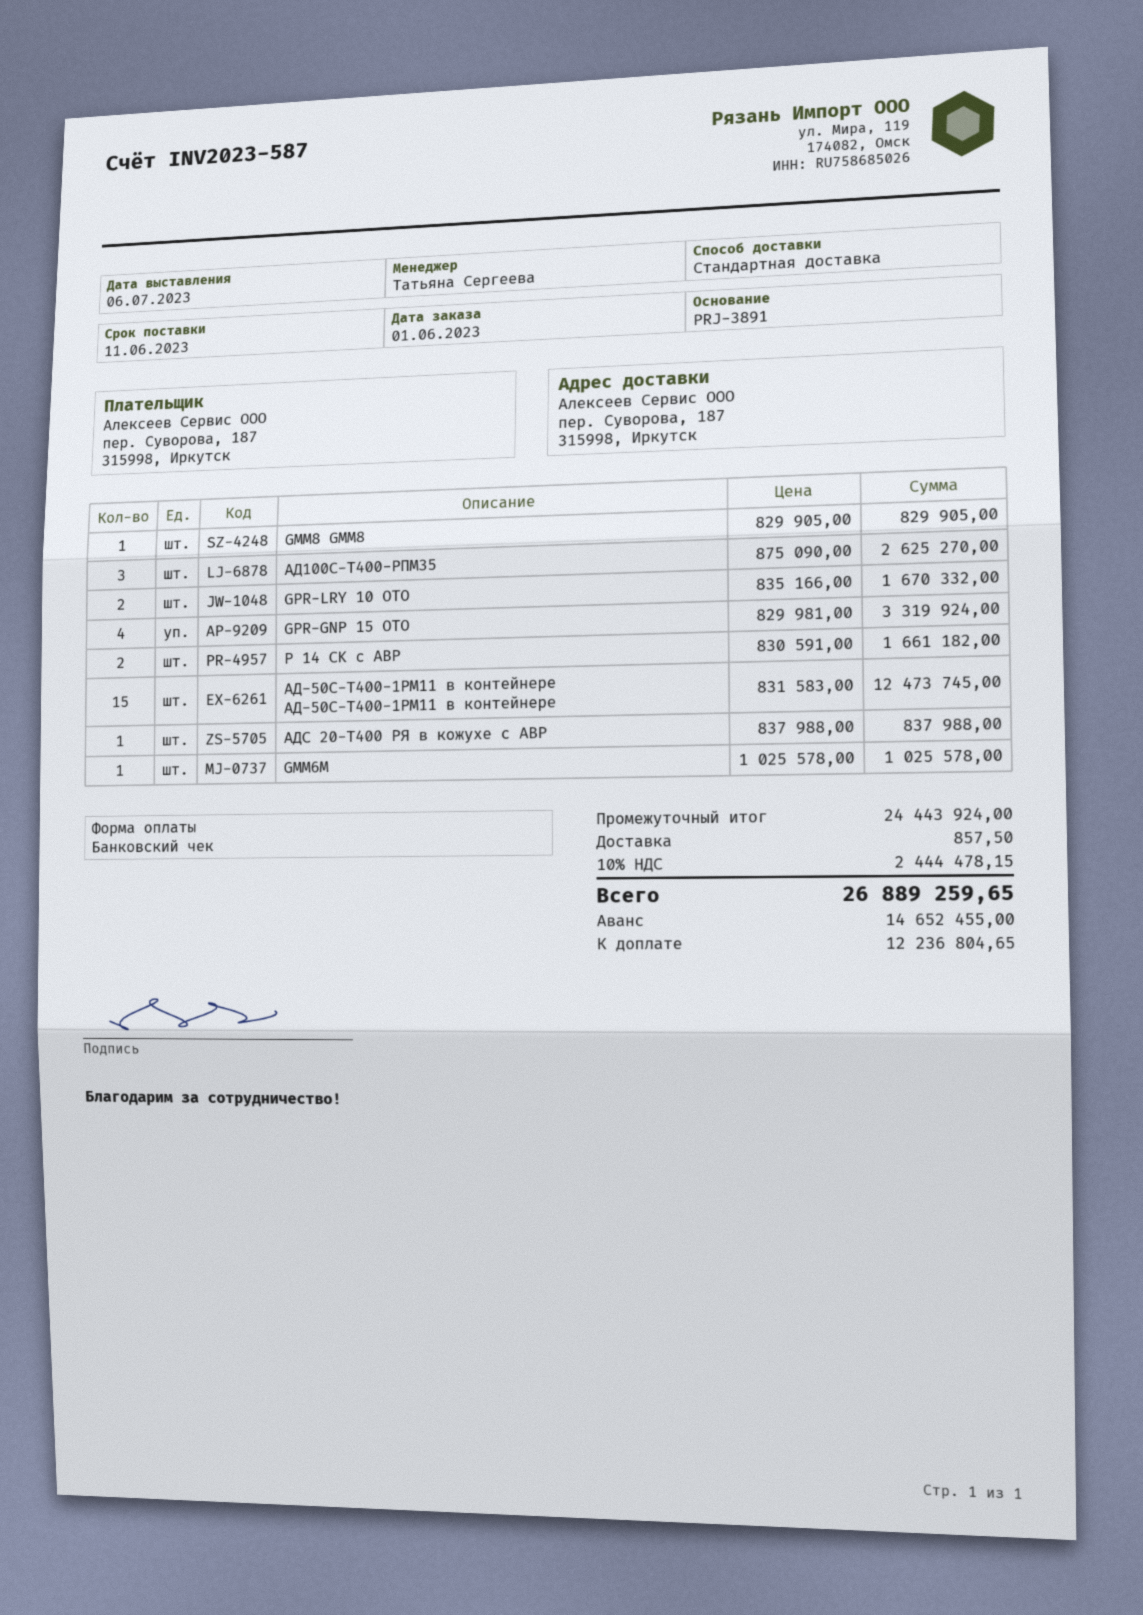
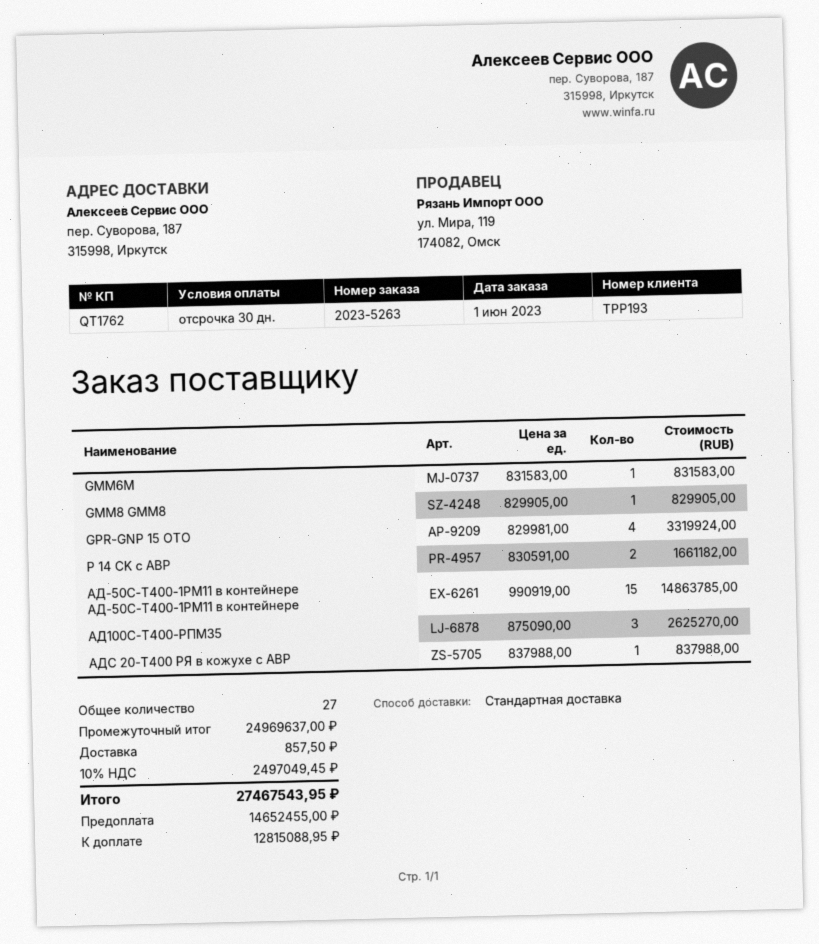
GPR-LRY 10 OTO: 2 x 835166.00 = 1670332.00 -> none
АД-50С-Т400-1РМ11 в контейнере АД-50С-Т400-1РМ11 в контейнере: 15 x 831583.00 = 12473745.00 -> 15 x 990919.00 = 14863785.00
GMM6M: 1 x 1025578.00 = 1025578.00 -> 1 x 831583.00 = 831583.00
subtotal: 24443924.00 -> 24969637.00
tax: 10% = 2444478.15 -> 10% = 2497049.45
total: 26889259.65 -> 27467543.95
balance: 12236804.65 -> 12815088.95

